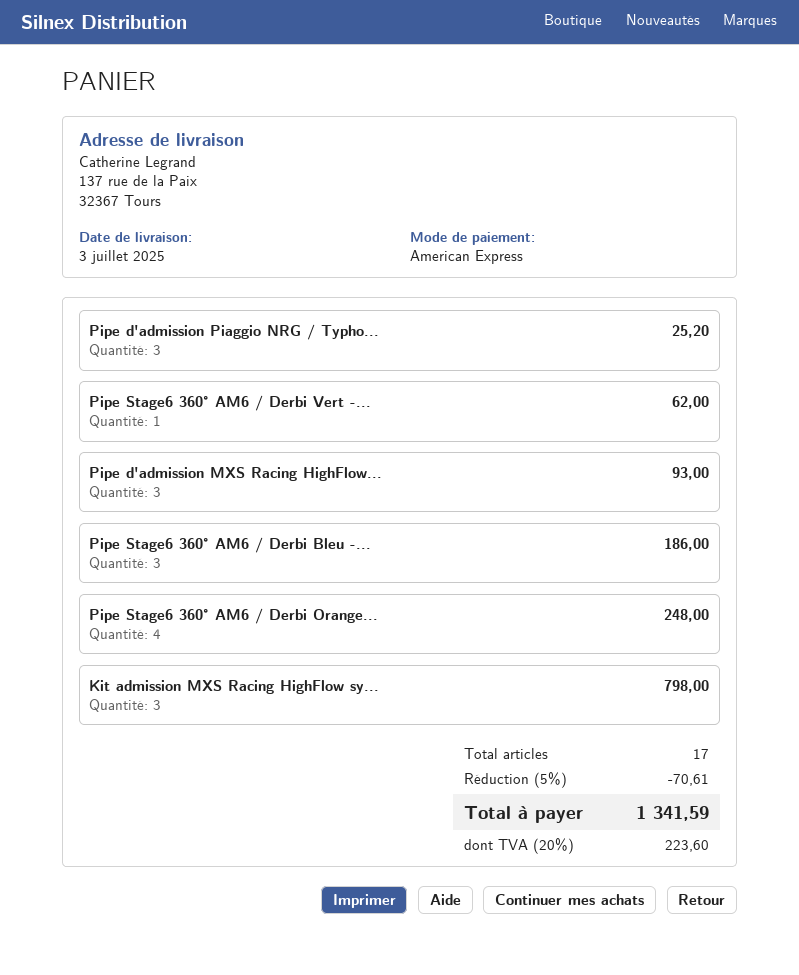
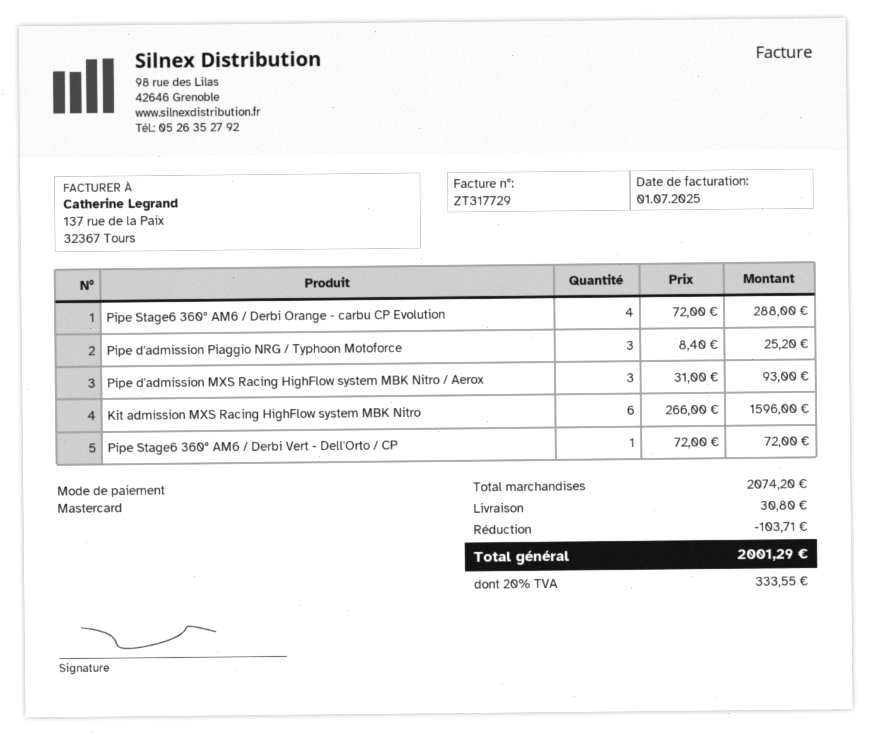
payment method: American Express -> Mastercard
Pipe Stage6 360° AM6 / Derbi Vert -...: 1 for 62.00 -> 1 for 72.00
Pipe Stage6 360° AM6 / Derbi Bleu -...: 3 for 186.00 -> none
Pipe Stage6 360° AM6 / Derbi Orange...: 4 for 248.00 -> 4 for 288.00
Kit admission MXS Racing HighFlow sy...: 3 for 798.00 -> 6 for 1596.00
discount: 70.61 -> 103.71
shipping: none -> 30.80
tax: 20% = 223.60 -> 20% = 333.55
total: 1341.59 -> 2001.29

